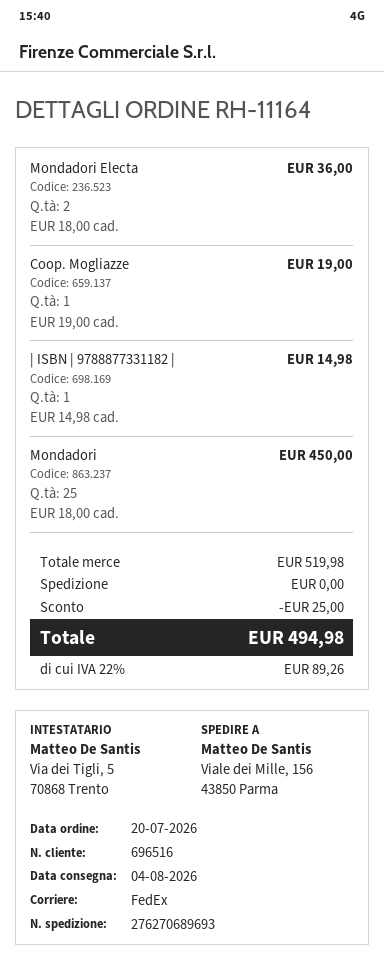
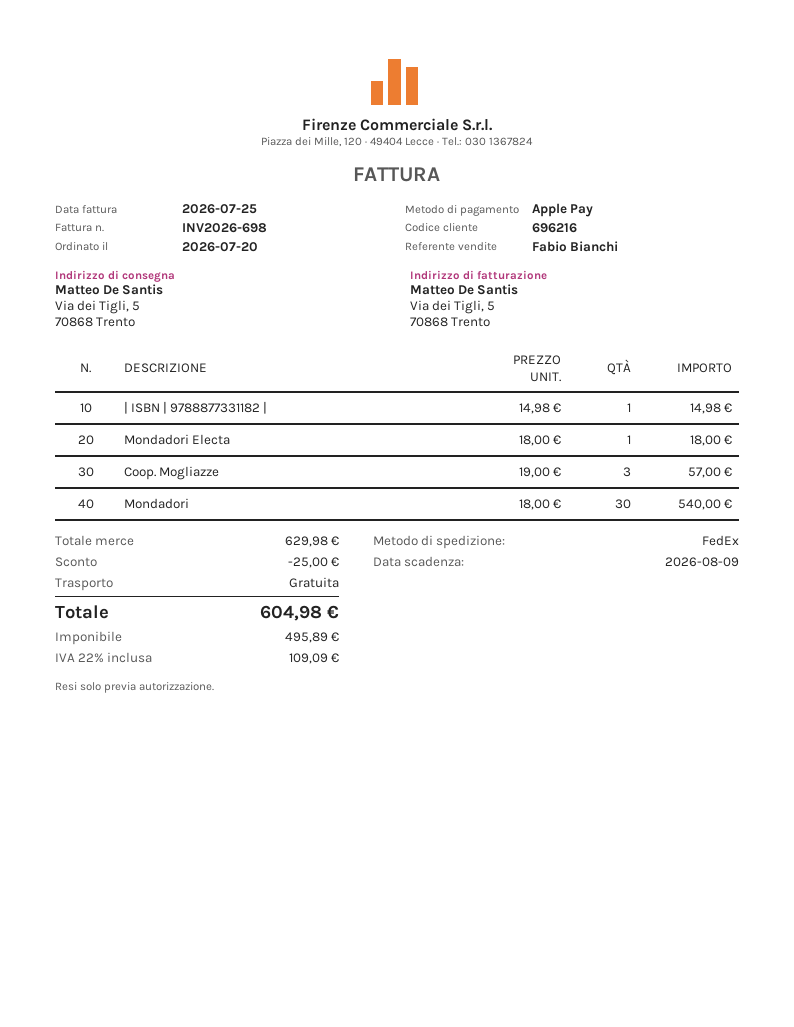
customer number: 696516 -> 696216
ship to: Viale dei Mille, 156, 43850 Parma -> Via dei Tigli, 5, 70868 Trento
Mondadori Electa: 2 x 18.00 = 36.00 -> 1 x 18.00 = 18.00
Coop. Mogliazze: 1 x 19.00 = 19.00 -> 3 x 19.00 = 57.00
Mondadori: 25 x 18.00 = 450.00 -> 30 x 18.00 = 540.00
subtotal: 519.98 -> 629.98
tax: 22% = 89.26 -> 22% = 109.09
total: 494.98 -> 604.98

